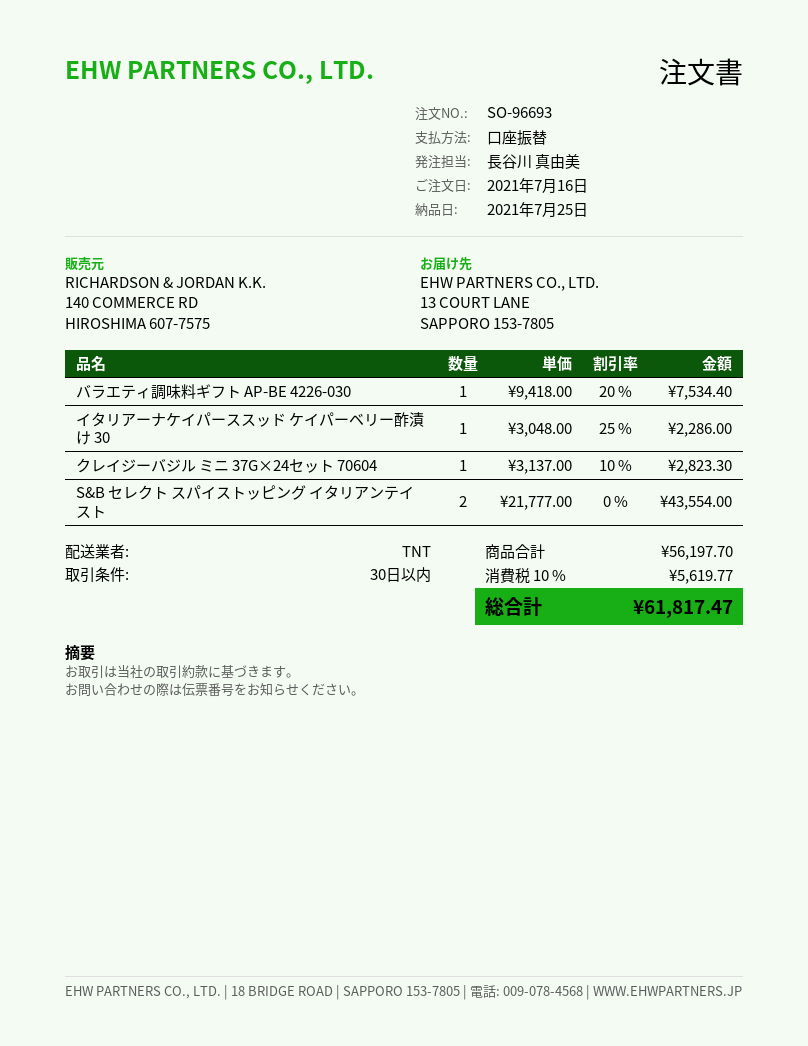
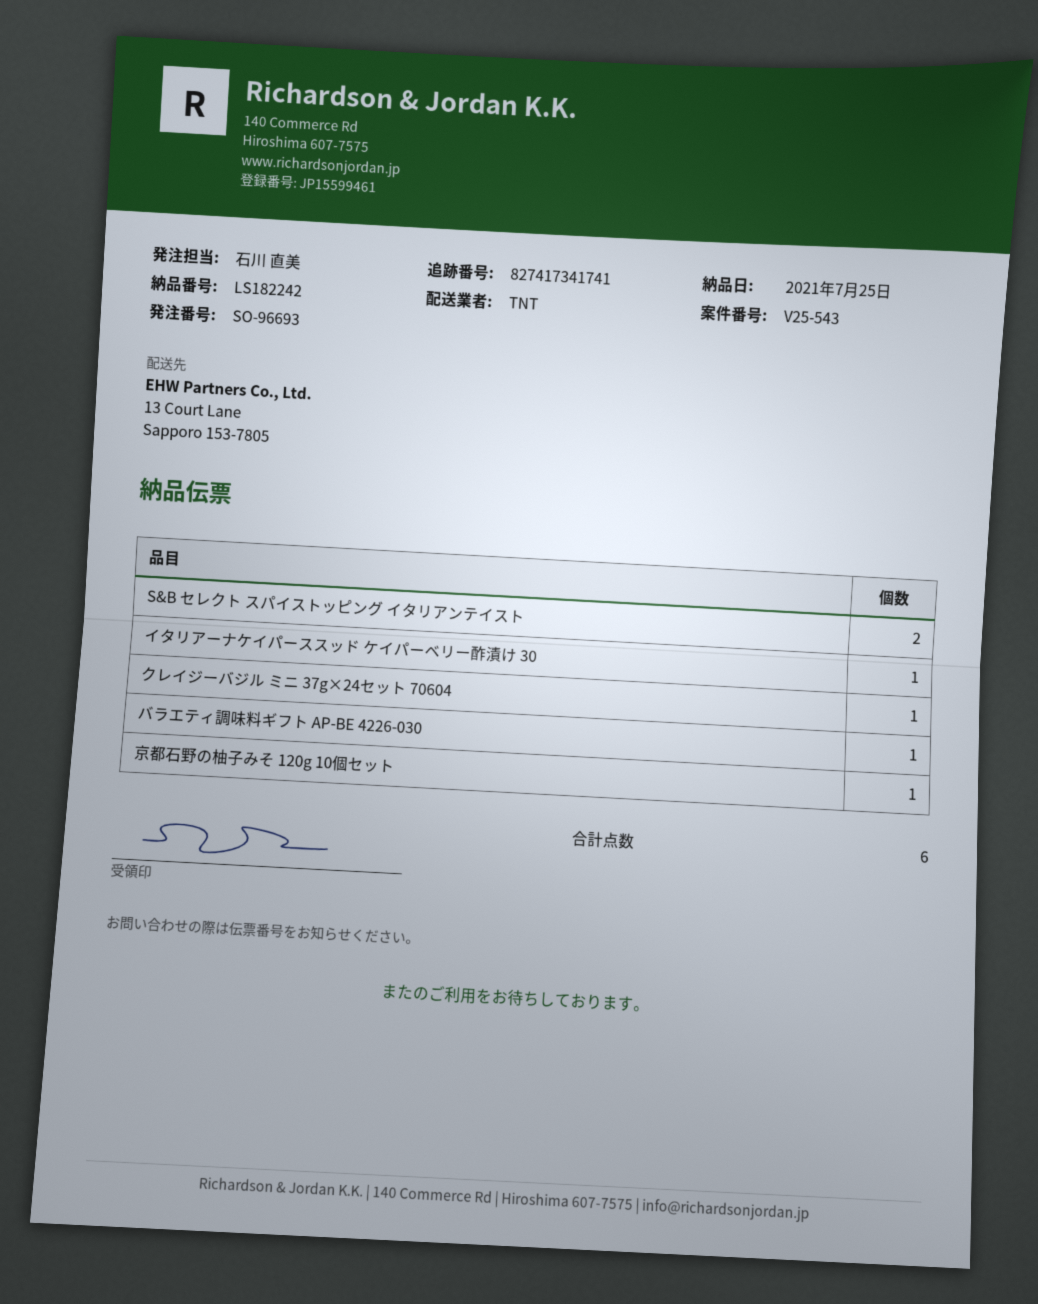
ordered by: 長谷川 真由美 -> 石川 直美
京都石野の柚子みそ 120g 10個セット: none -> 1

